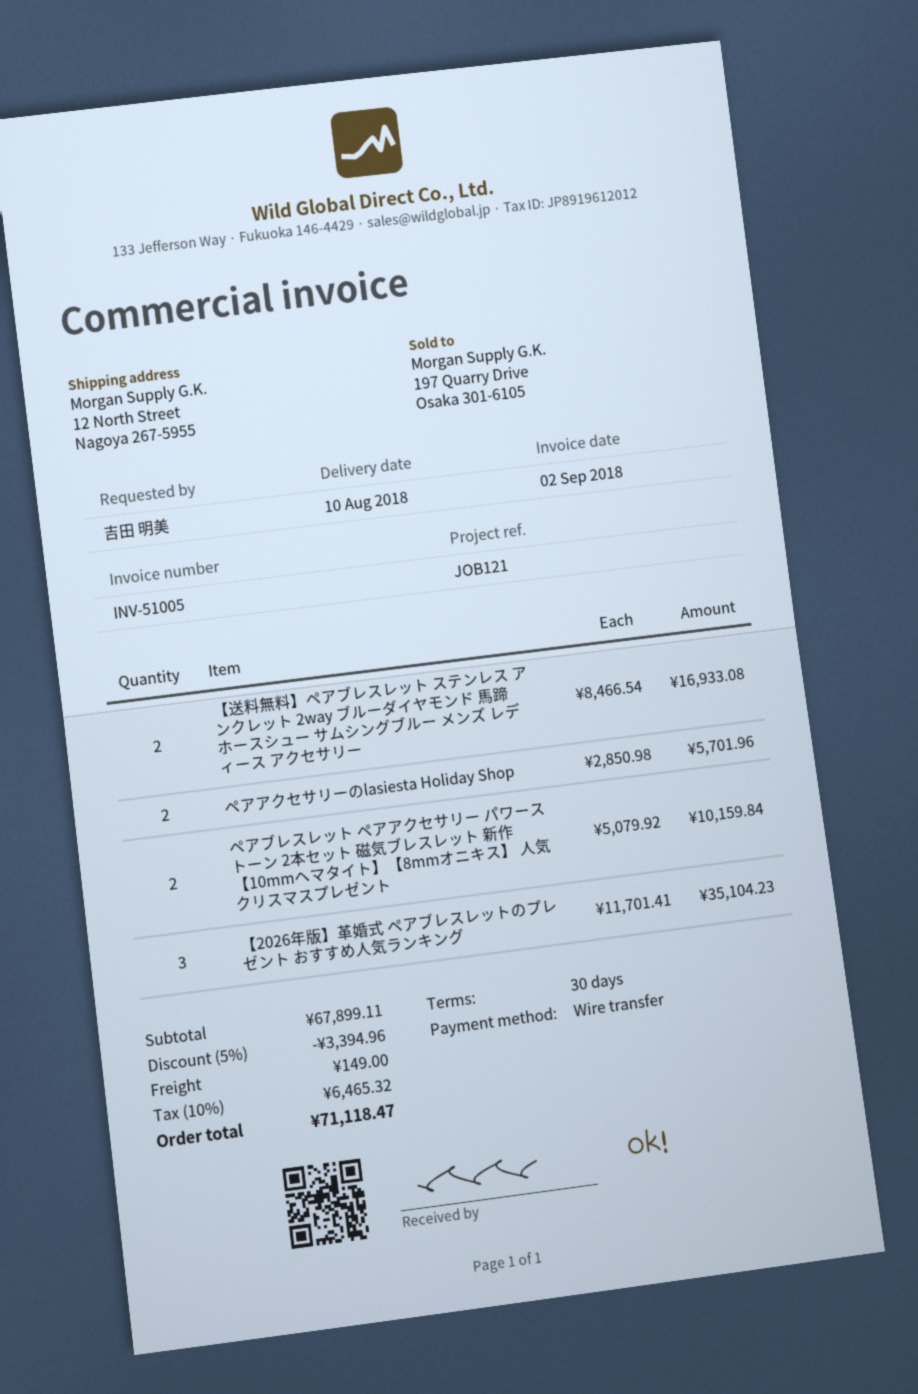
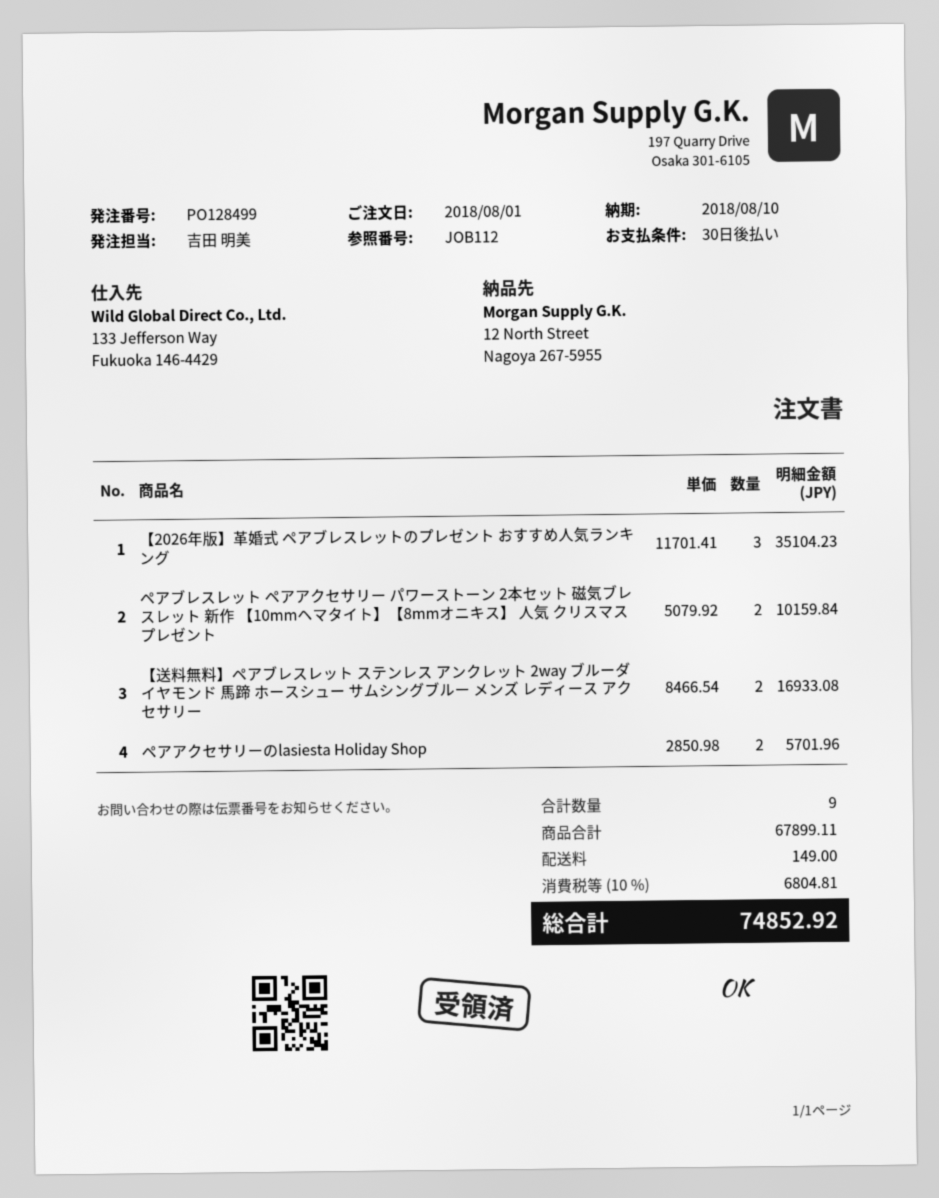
reference: JOB121 -> JOB112
discount: 5% = 3394.96 -> none
tax: 10% = 6465.32 -> 10% = 6804.81
total: 71118.47 -> 74852.92

